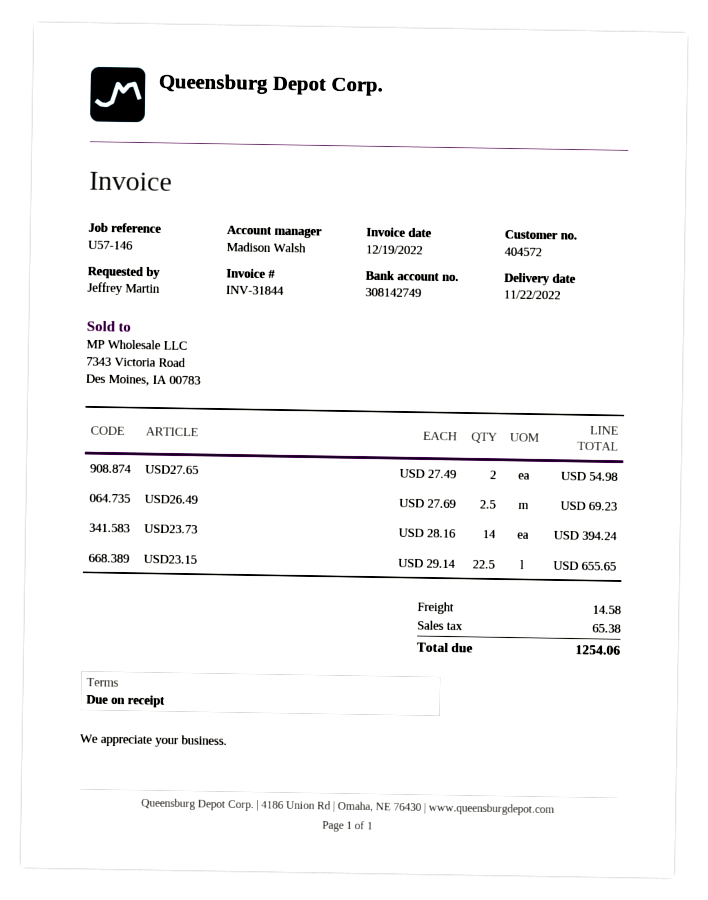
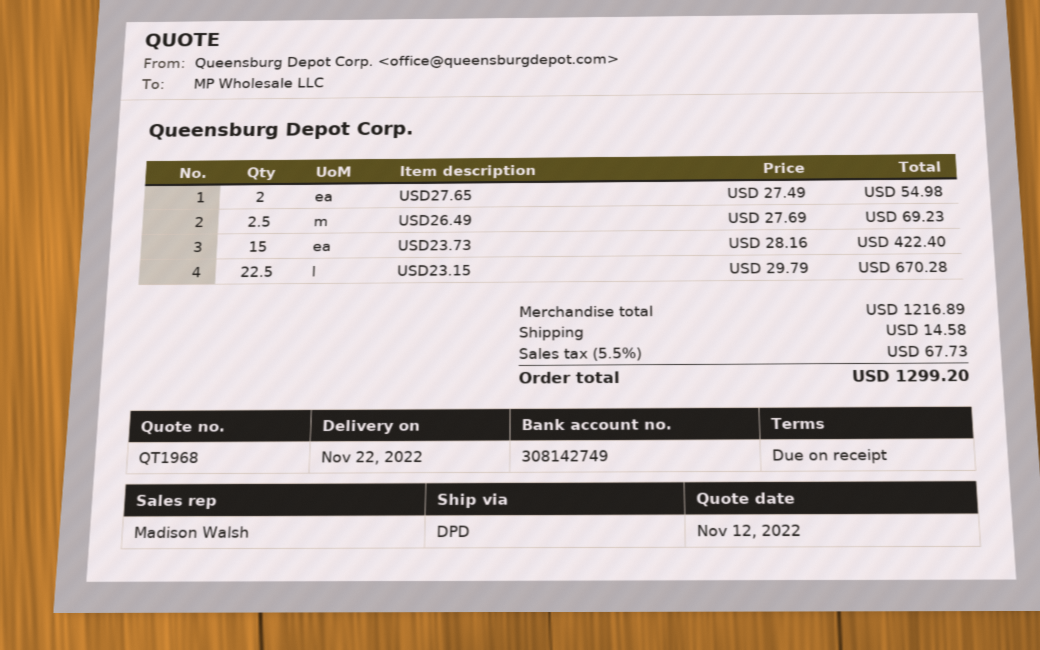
USD23.73: 14 x 28.16 = 394.24 -> 15 x 28.16 = 422.40
USD23.15: 22.5 x 29.14 = 655.65 -> 22.5 x 29.79 = 670.28
tax: 65.38 -> 67.73
total: 1254.06 -> 1299.20

